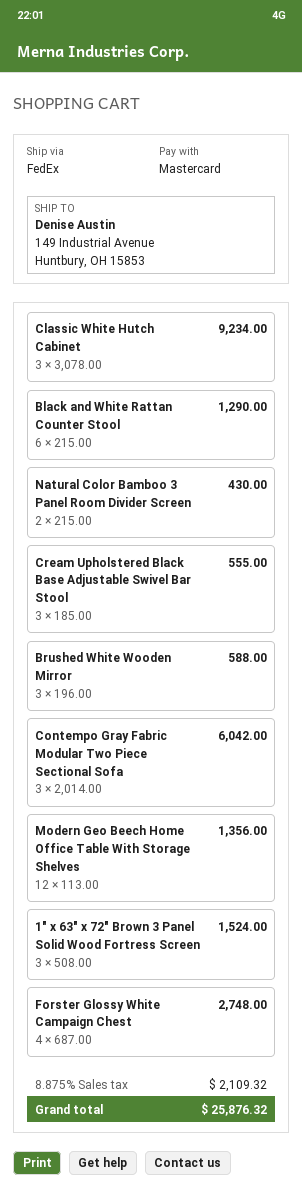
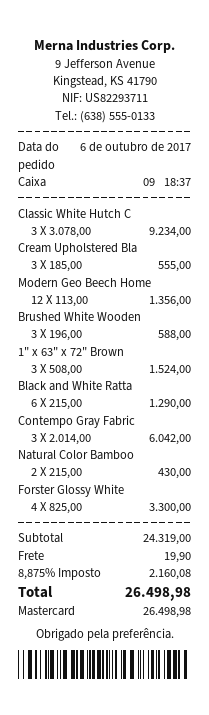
Forster Glossy White Campaign Chest: 4 x 687.00 = 2748.00 -> 4 x 825.00 = 3300.00
shipping: none -> 19.90
tax: 8.875% = 2109.32 -> 8.875% = 2160.08
total: 25876.32 -> 26498.98

